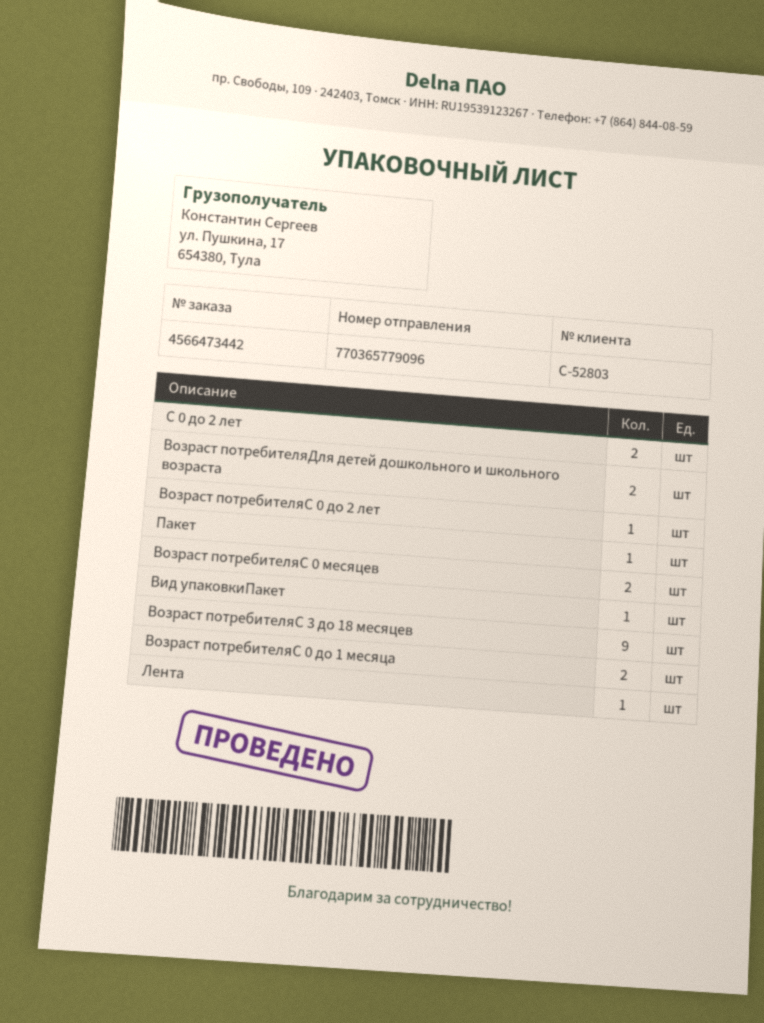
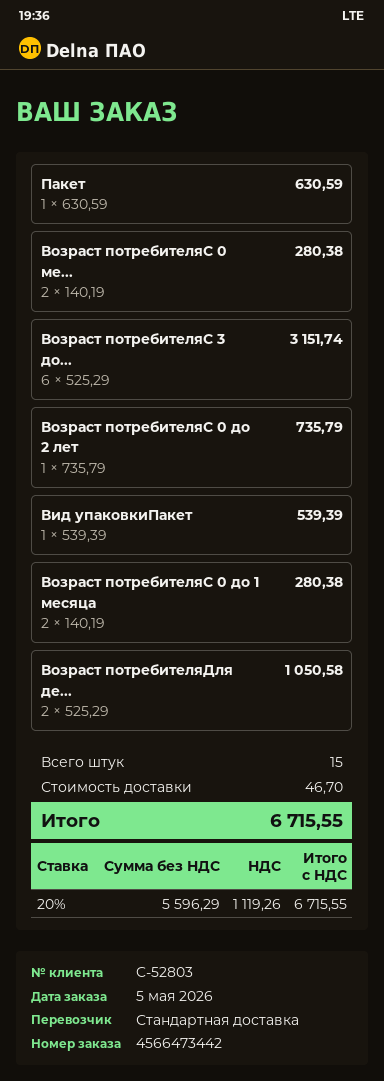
С 0 до 2 лет: 2 -> none
Возраст потребителяС 3 до 18 месяцев: 9 -> 6
Лента: 1 -> none

